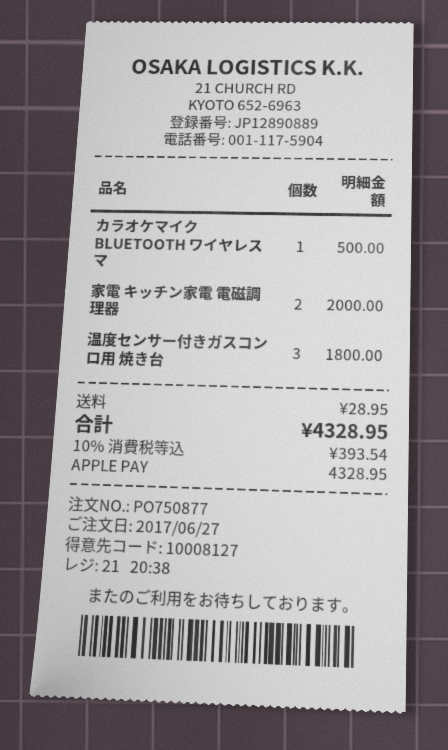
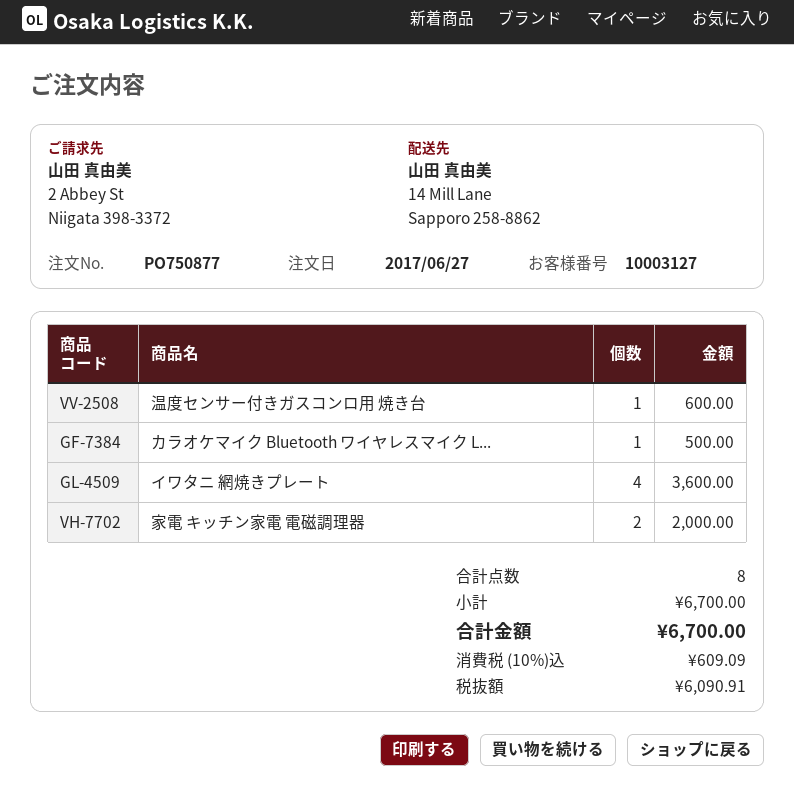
customer number: 10008127 -> 10003127
温度センサー付きガスコンロ用 焼き台: 3 for 1800.00 -> 1 for 600.00
イワタニ 網焼きプレート: none -> 4 for 3600.00
shipping: 28.95 -> none
tax: 10% = 393.54 -> 10% = 609.09
total: 4328.95 -> 6700.00

